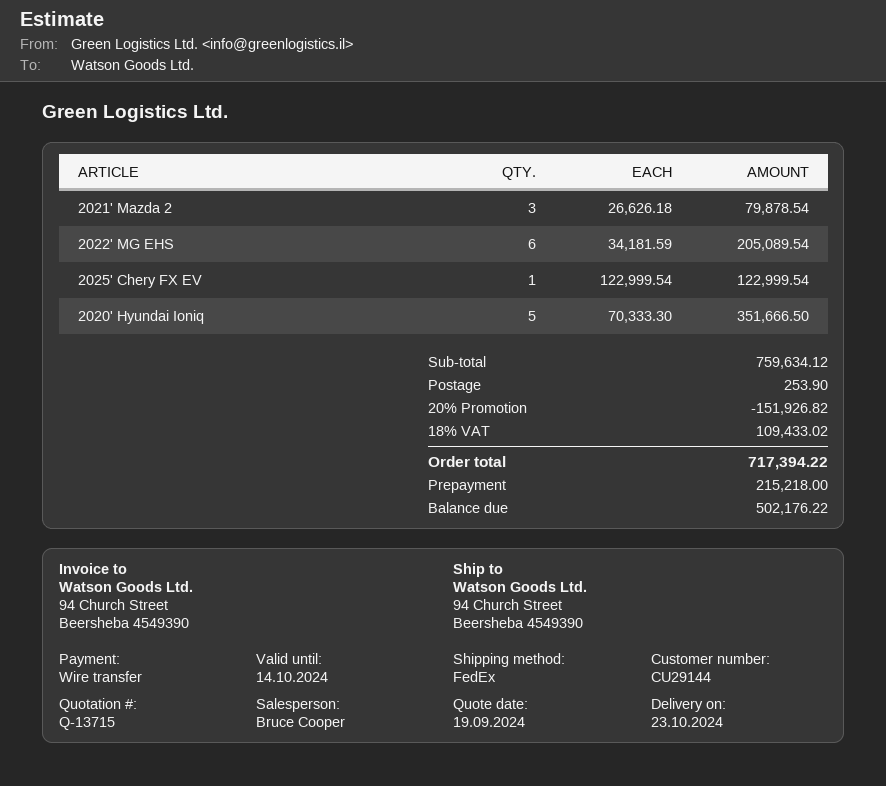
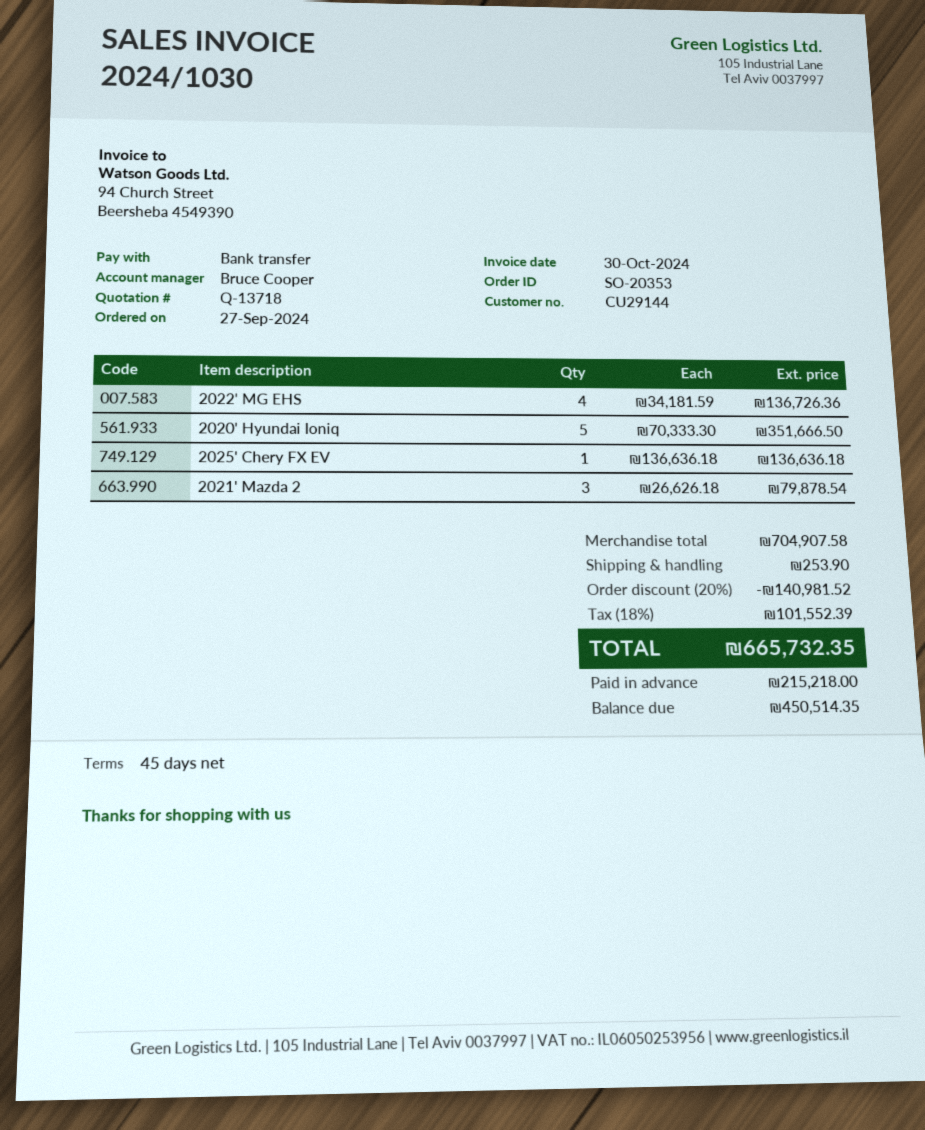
quote number: Q-13715 -> Q-13718
2022' MG EHS: 6 x 34181.59 = 205089.54 -> 4 x 34181.59 = 136726.36
2025' Chery FX EV: 1 x 122999.54 = 122999.54 -> 1 x 136636.18 = 136636.18
subtotal: 759634.12 -> 704907.58
discount: 20% = 151926.82 -> 20% = 140981.52
tax: 18% = 109433.02 -> 18% = 101552.39
total: 717394.22 -> 665732.35
balance: 502176.22 -> 450514.35

